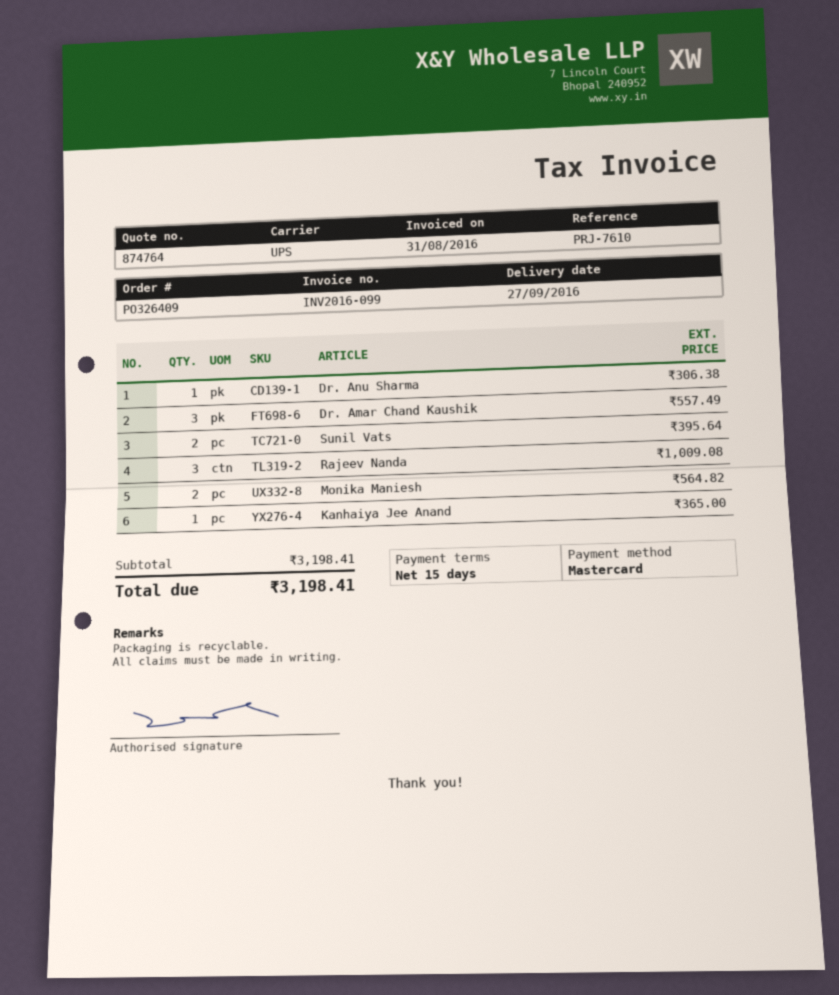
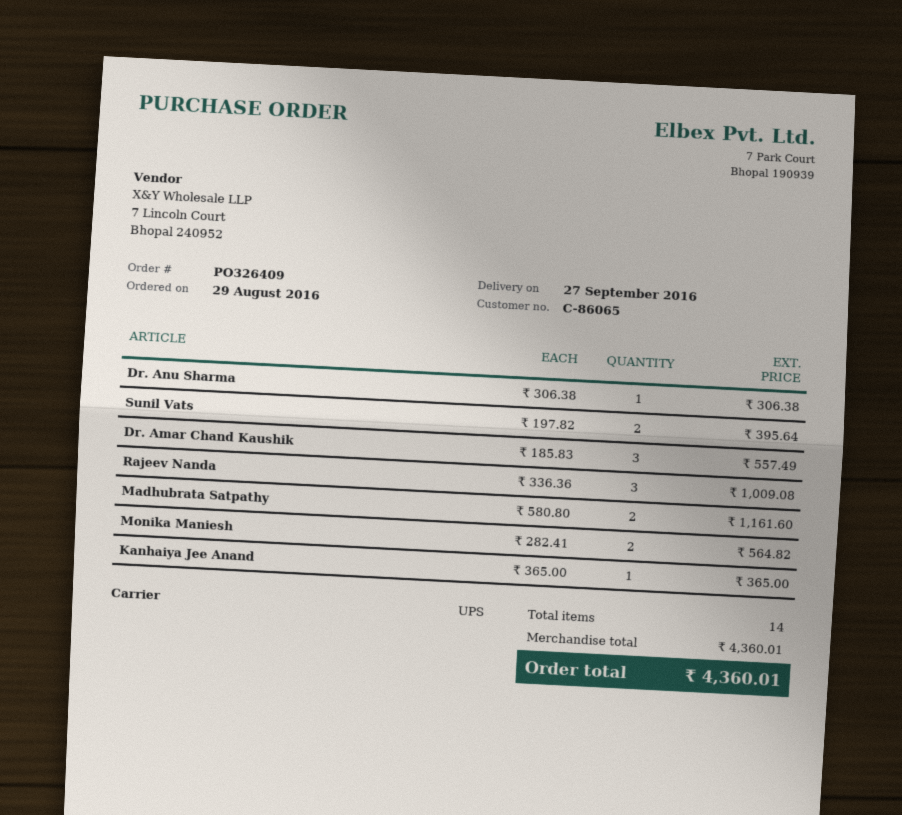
Madhubrata Satpathy: none -> 2 for 1161.60
subtotal: 3198.41 -> 4360.01
total: 3198.41 -> 4360.01

